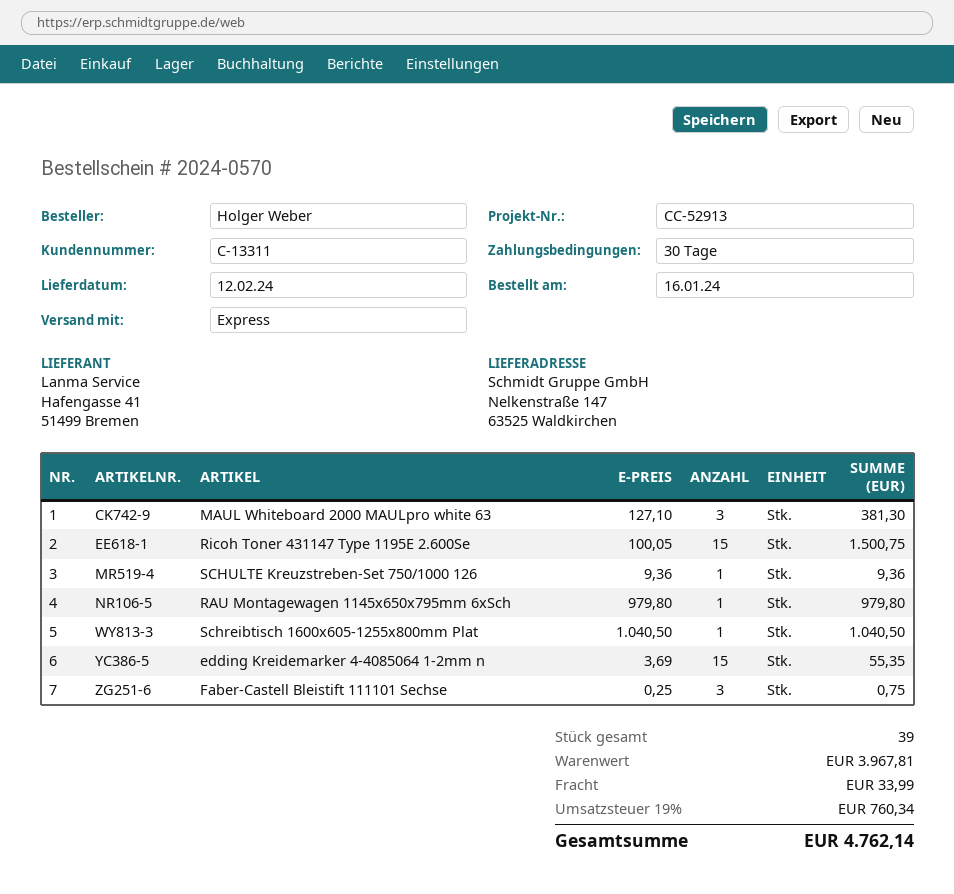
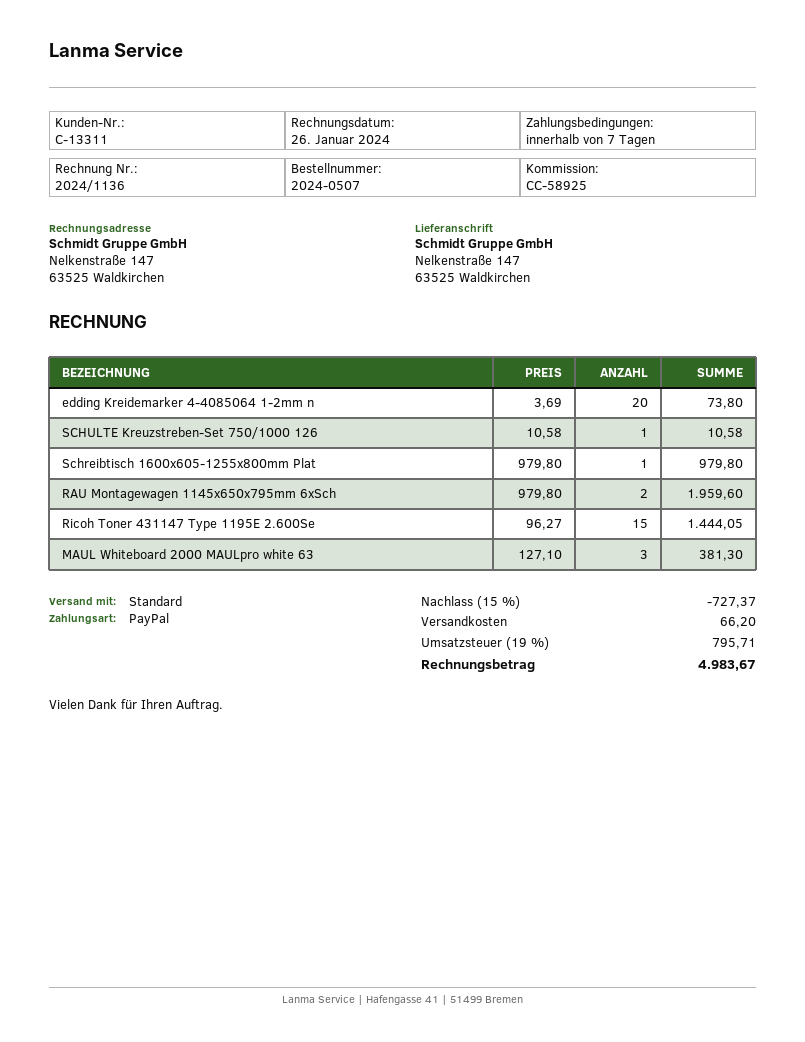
order number: 2024-0570 -> 2024-0507
payment terms: 30 days -> 7 days
reference: CC-52913 -> CC-58925
shipping method: express -> standard
Ricoh Toner 431147 Type 1195E 2.600Se: 15 x 100.05 = 1500.75 -> 15 x 96.27 = 1444.05
SCHULTE Kreuzstreben-Set 750/1000 126: 1 x 9.36 = 9.36 -> 1 x 10.58 = 10.58
RAU Montagewagen 1145x650x795mm 6xSch: 1 x 979.80 = 979.80 -> 2 x 979.80 = 1959.60
Schreibtisch 1600x605-1255x800mm Plat: 1 x 1040.50 = 1040.50 -> 1 x 979.80 = 979.80
edding Kreidemarker 4-4085064 1-2mm n: 15 x 3.69 = 55.35 -> 20 x 3.69 = 73.80
Faber-Castell Bleistift 111101 Sechse: 3 x 0.25 = 0.75 -> none
discount: none -> 15% = 727.37
shipping: 33.99 -> 66.20
tax: 19% = 760.34 -> 19% = 795.71
total: 4762.14 -> 4983.67

